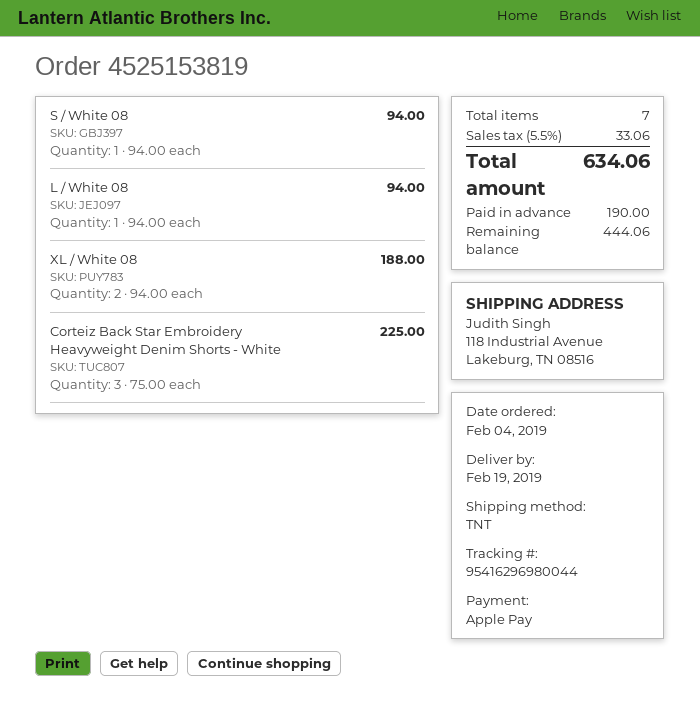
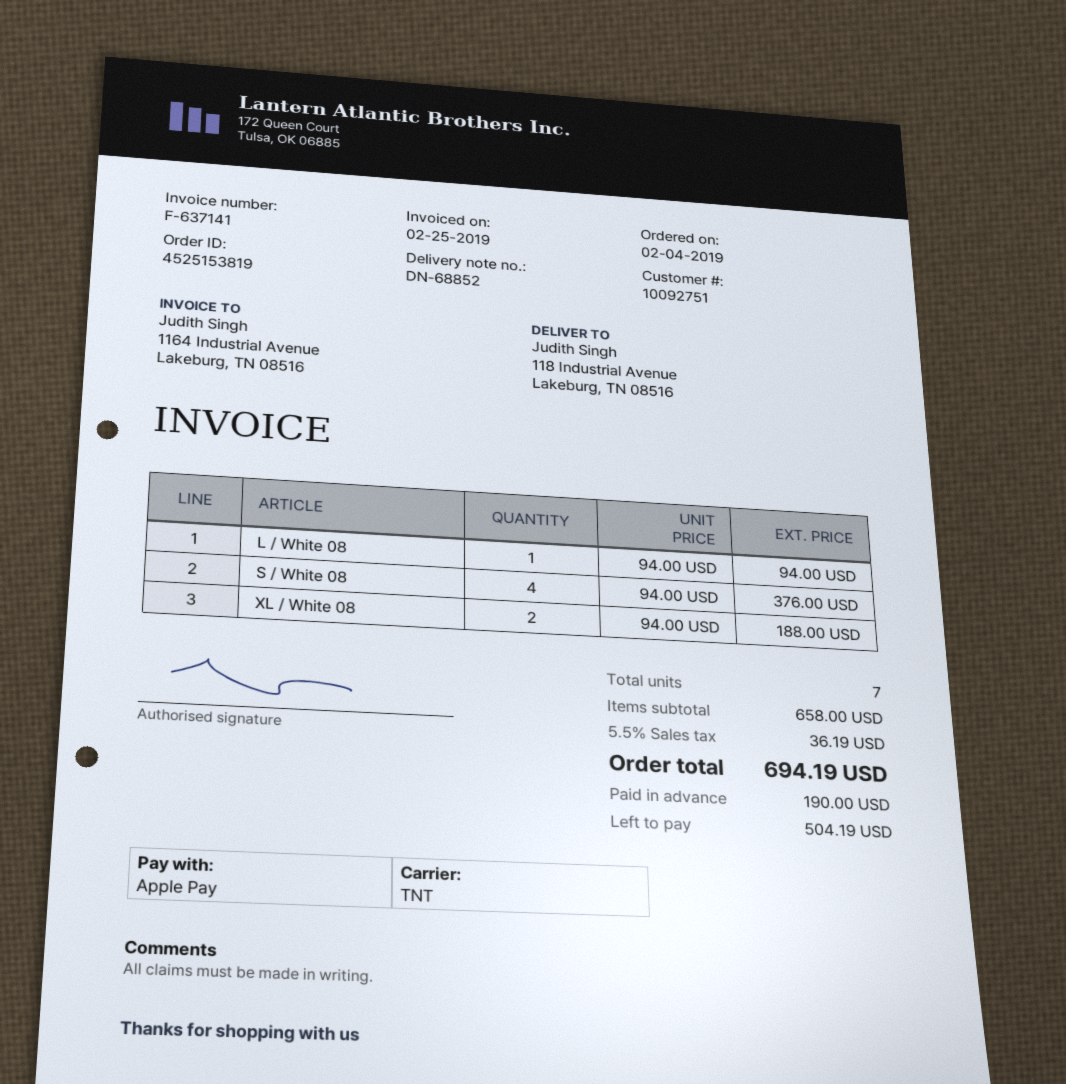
S / White 08: 1 x 94.00 = 94.00 -> 4 x 94.00 = 376.00
Corteiz Back Star Embroidery Heavyweight Denim Shorts - White: 3 x 75.00 = 225.00 -> none
tax: 5.5% = 33.06 -> 5.5% = 36.19
total: 634.06 -> 694.19
balance: 444.06 -> 504.19

